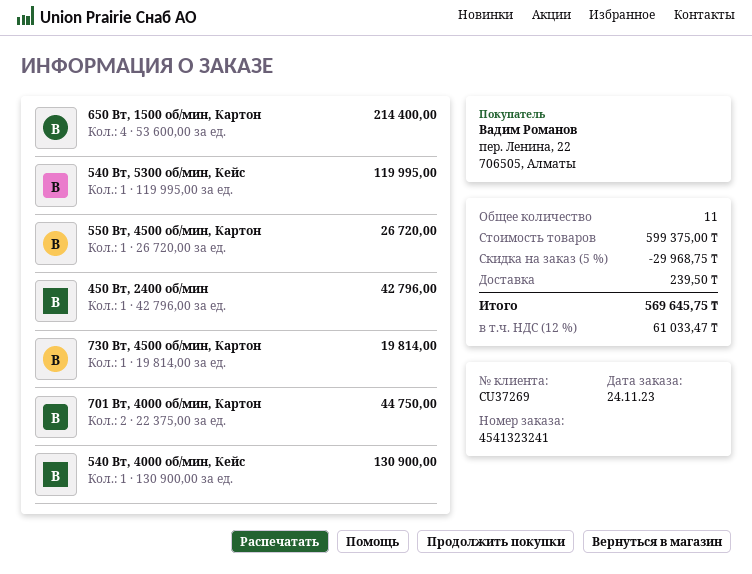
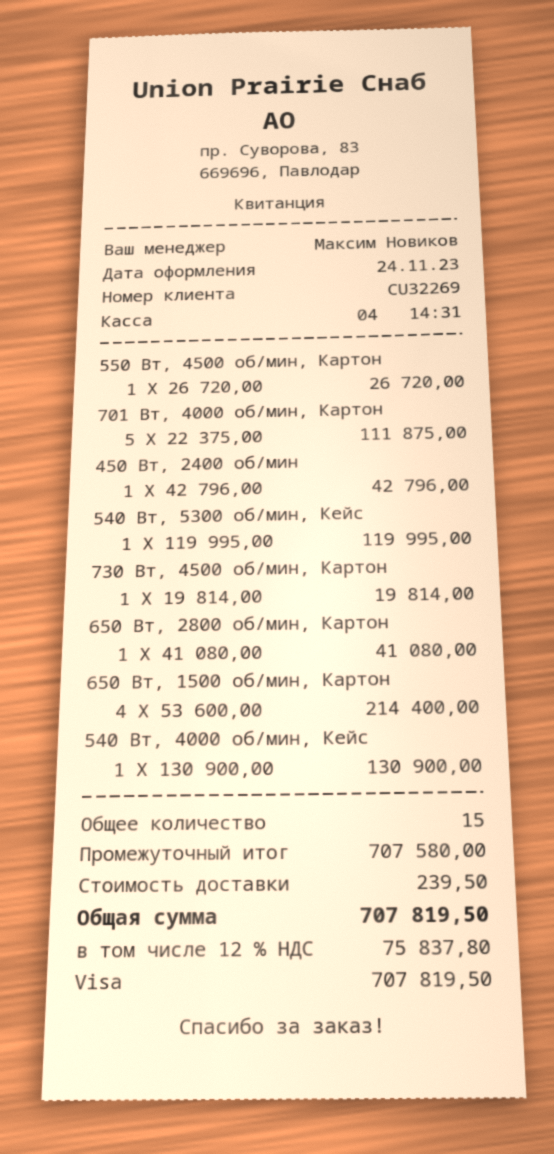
customer number: CU37269 -> CU32269
701 Вт, 4000 об/мин, Картон: 2 x 22375.00 = 44750.00 -> 5 x 22375.00 = 111875.00
650 Вт, 2800 об/мин, Картон: none -> 1 x 41080.00 = 41080.00
total quantity: 11 -> 15
subtotal: 599375.00 -> 707580.00
discount: 5% = 29968.75 -> none
tax: 12% = 61033.47 -> 12% = 75837.80
total: 569645.75 -> 707819.50

